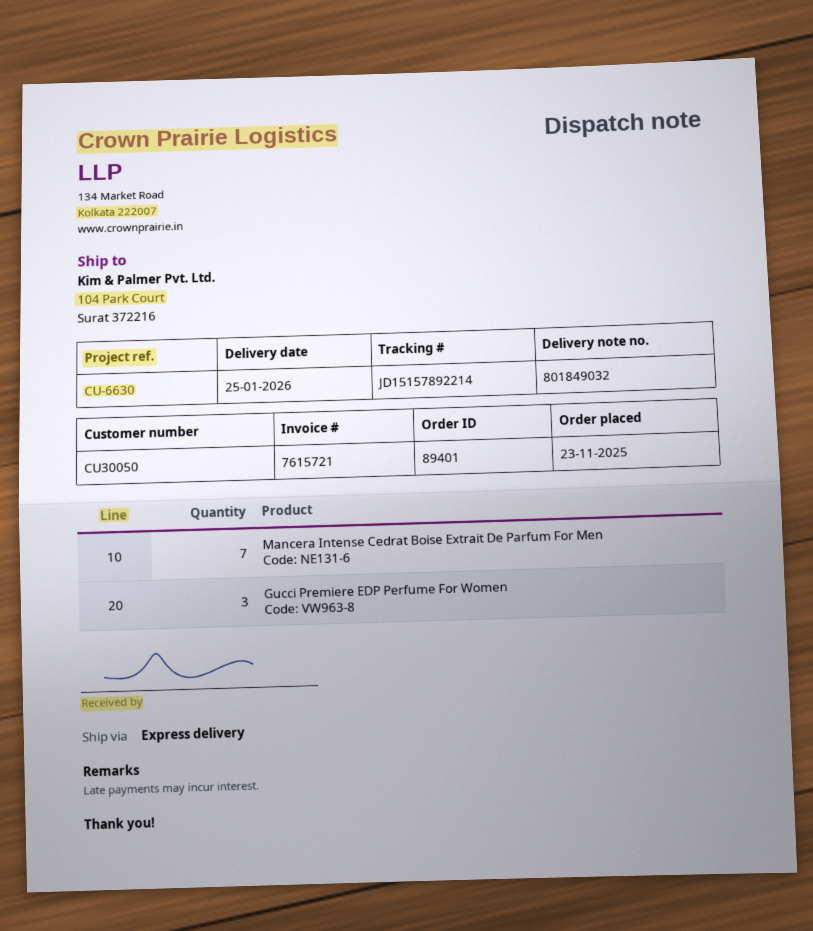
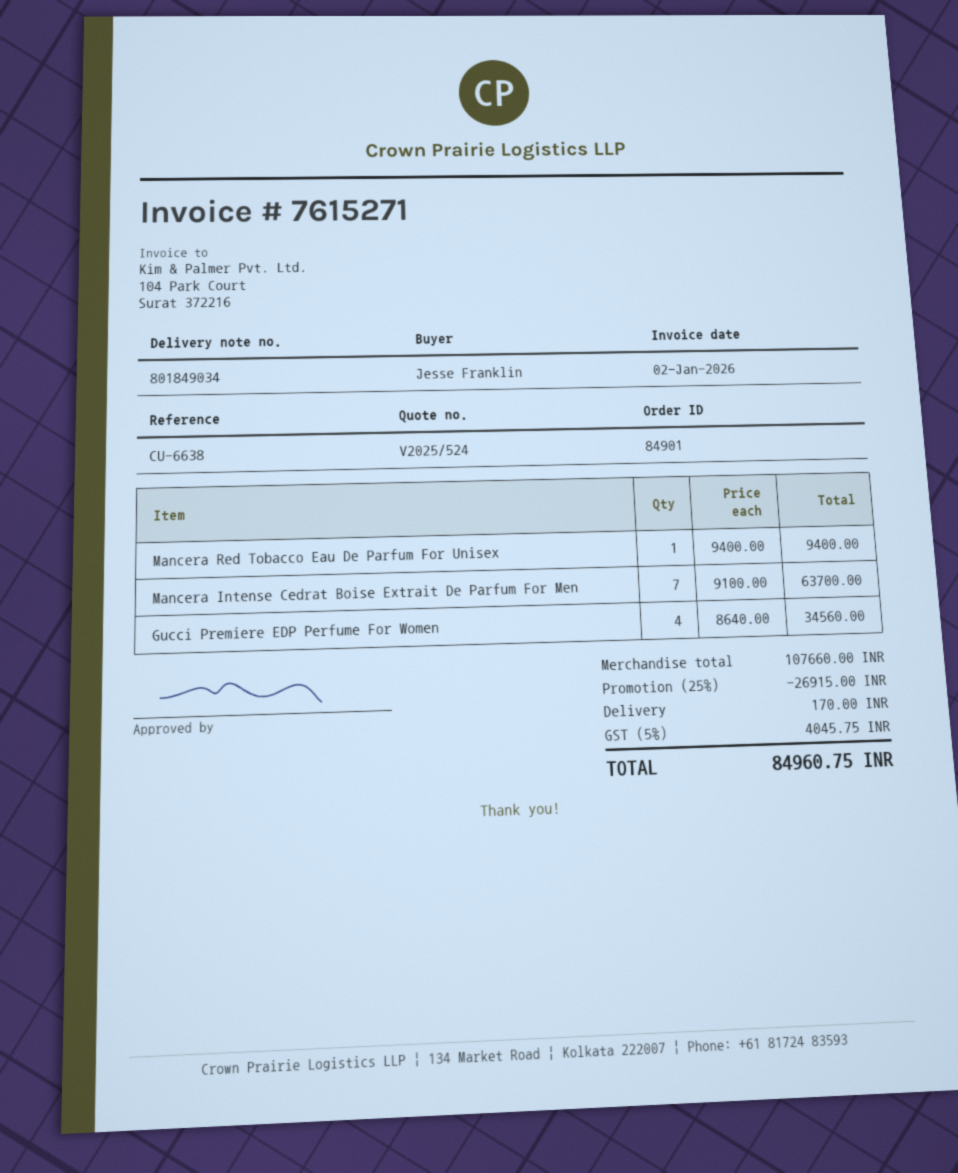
order number: 89401 -> 84901
delivery note number: 801849032 -> 801849034
invoice number: 7615721 -> 7615271
reference: CU-6630 -> CU-6638
Gucci Premiere EDP Perfume For Women: 3 -> 4
Mancera Red Tobacco Eau De Parfum For Unisex: none -> 1

